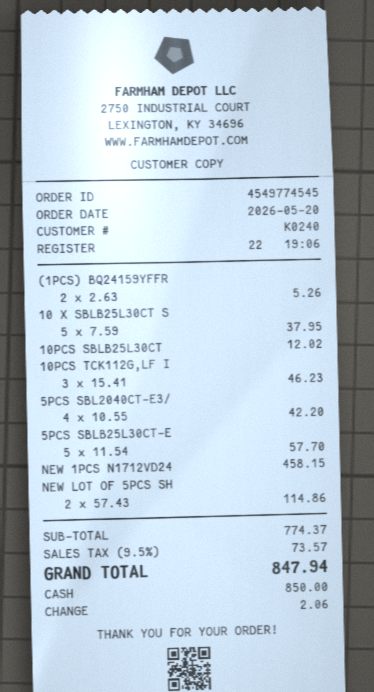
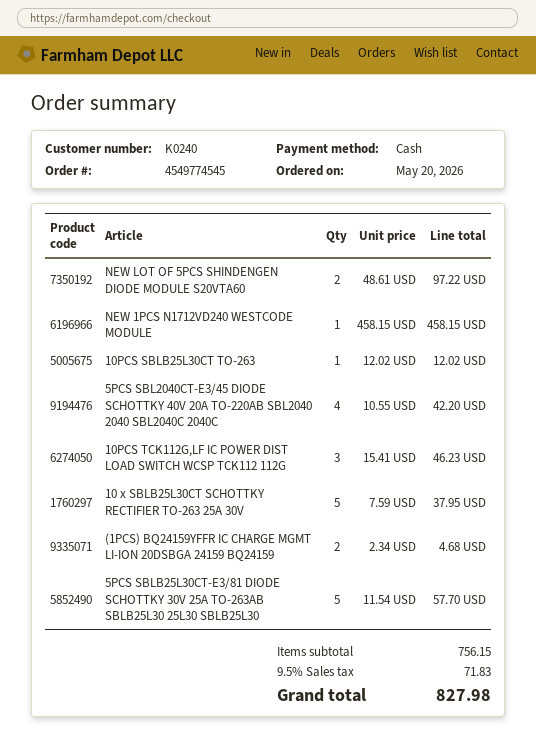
(1PCS) BQ24159YFFR: 2 x 2.63 = 5.26 -> 2 x 2.34 = 4.68
NEW LOT OF 5PCS SH: 2 x 57.43 = 114.86 -> 2 x 48.61 = 97.22
subtotal: 774.37 -> 756.15
tax: 9.5% = 73.57 -> 9.5% = 71.83
total: 847.94 -> 827.98

